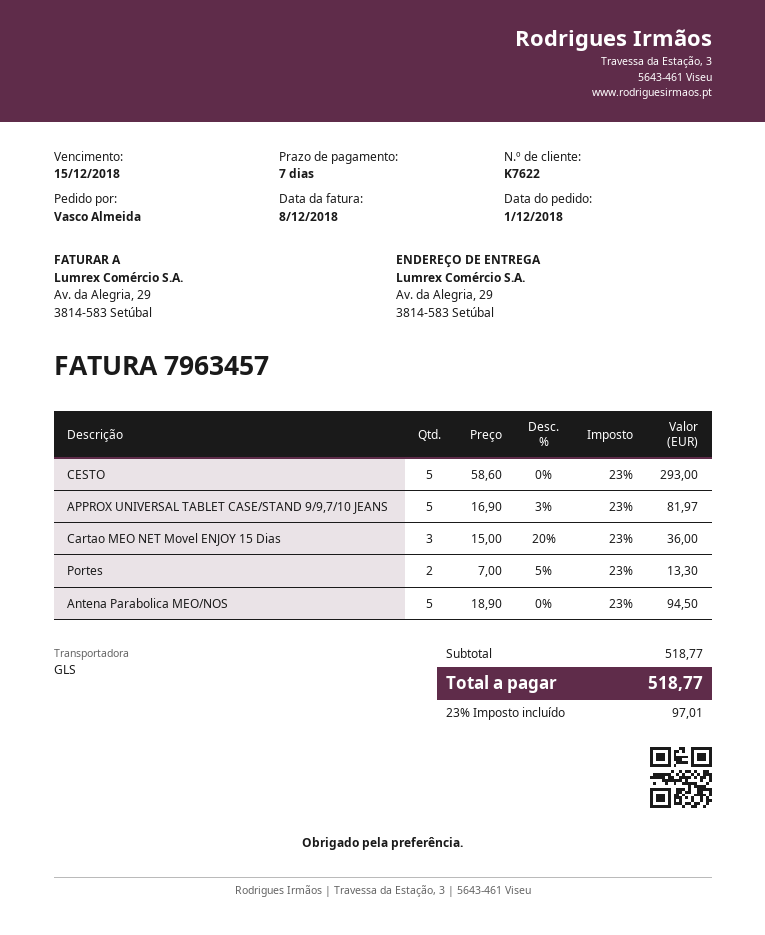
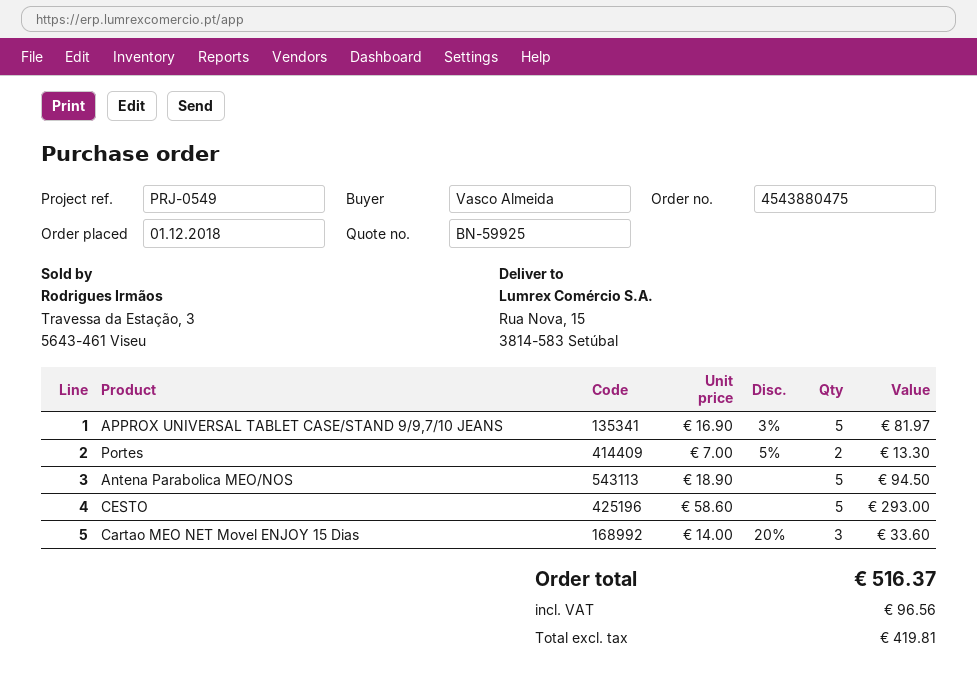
ship to: Av. da Alegria, 29, 3814-583 Setúbal -> Rua Nova, 15, 3814-583 Setúbal
Cartao MEO NET Movel ENJOY 15 Dias: 3 x 15.00 - 20% = 36.00 -> 3 x 14.00 - 20% = 33.60
tax: 97.01 -> 96.56
total: 518.77 -> 516.37

